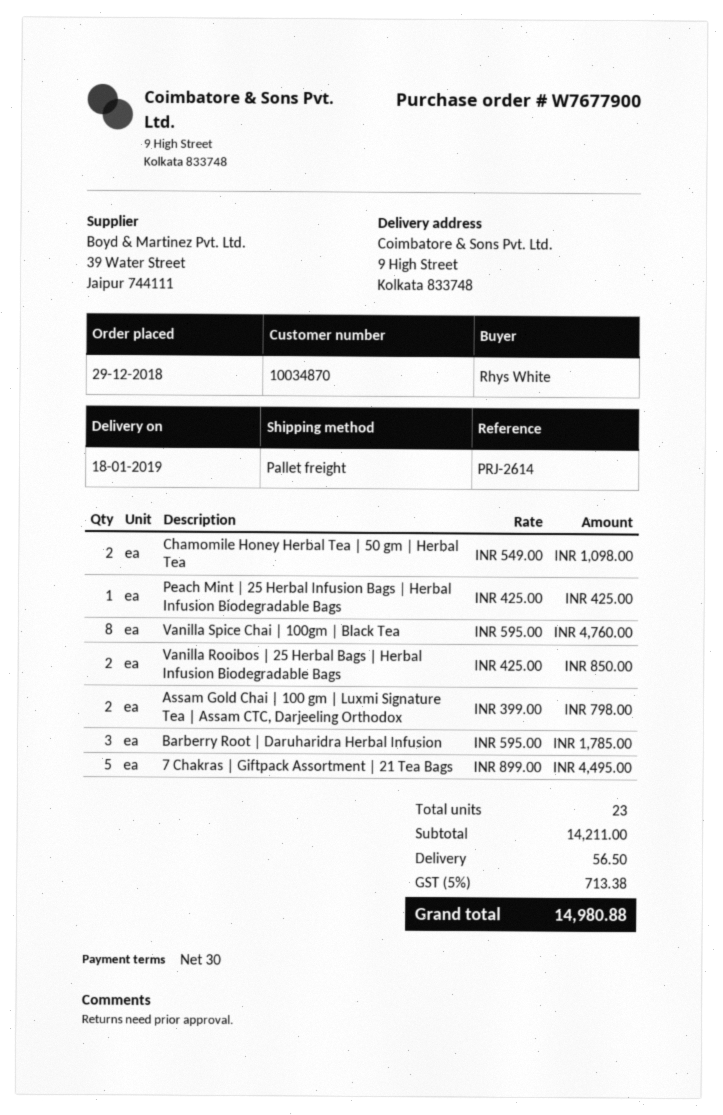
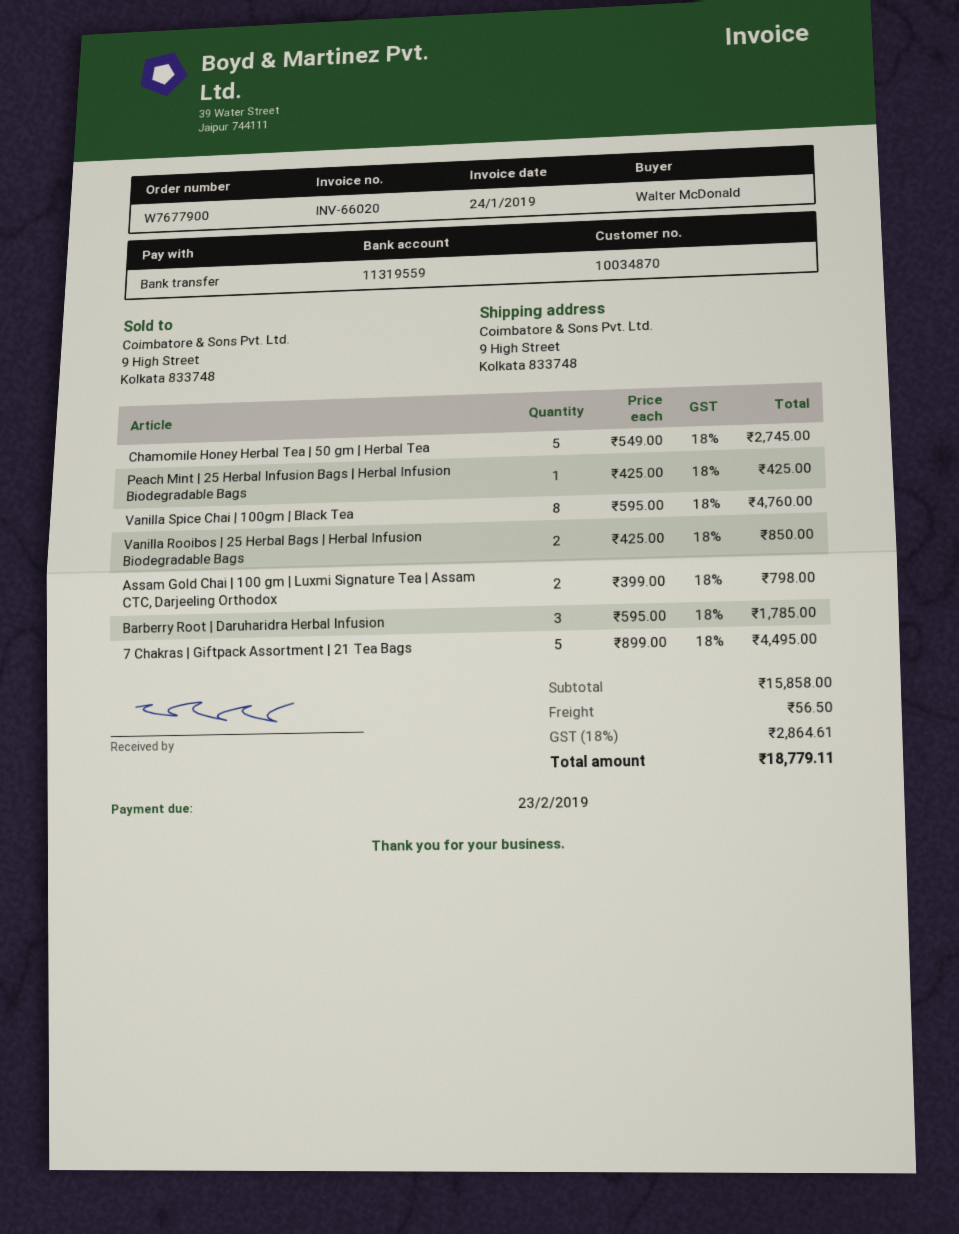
ordered by: Rhys White -> Walter McDonald
Chamomile Honey Herbal Tea | 50 gm | Herbal Tea: 2 x 549.00 = 1098.00 -> 5 x 549.00 = 2745.00
subtotal: 14211.00 -> 15858.00
tax: 5% = 713.38 -> 18% = 2864.61
total: 14980.88 -> 18779.11

